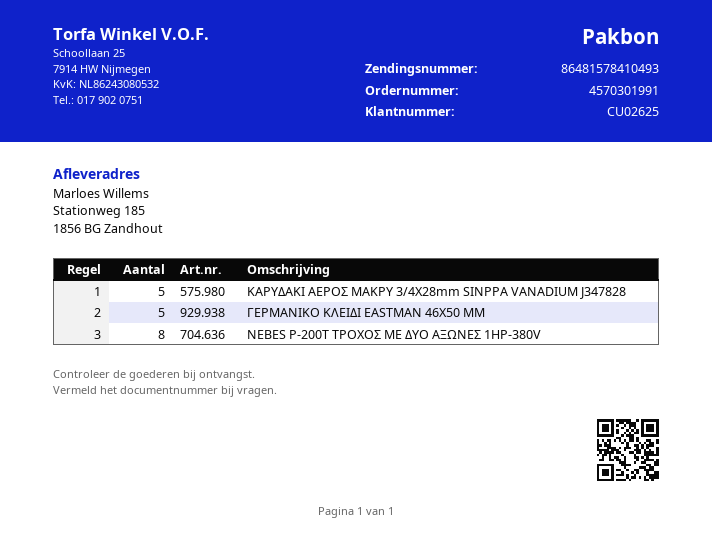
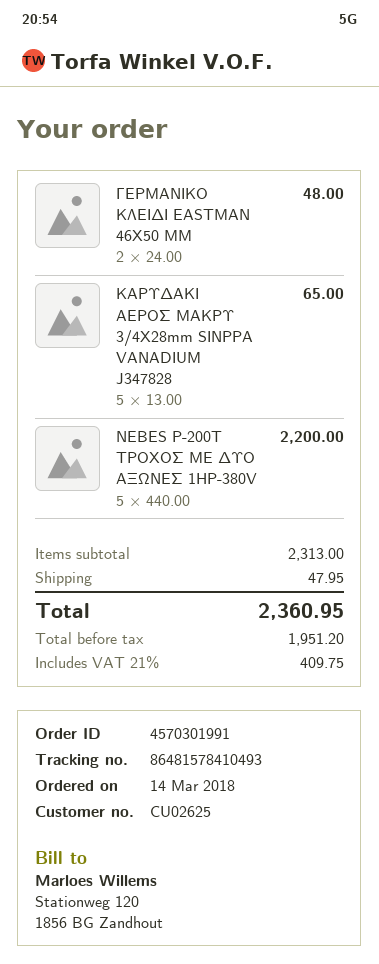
ΓΕΡΜΑΝΙΚΟ ΚΛΕΙΔΙ EASTMAN 46Χ50 ΜΜ: 5 -> 2
NEBES P-200T ΤΡΟΧΟΣ ΜΕ ΔΥΟ ΑΞΩΝΕΣ 1HP-380V: 8 -> 5

